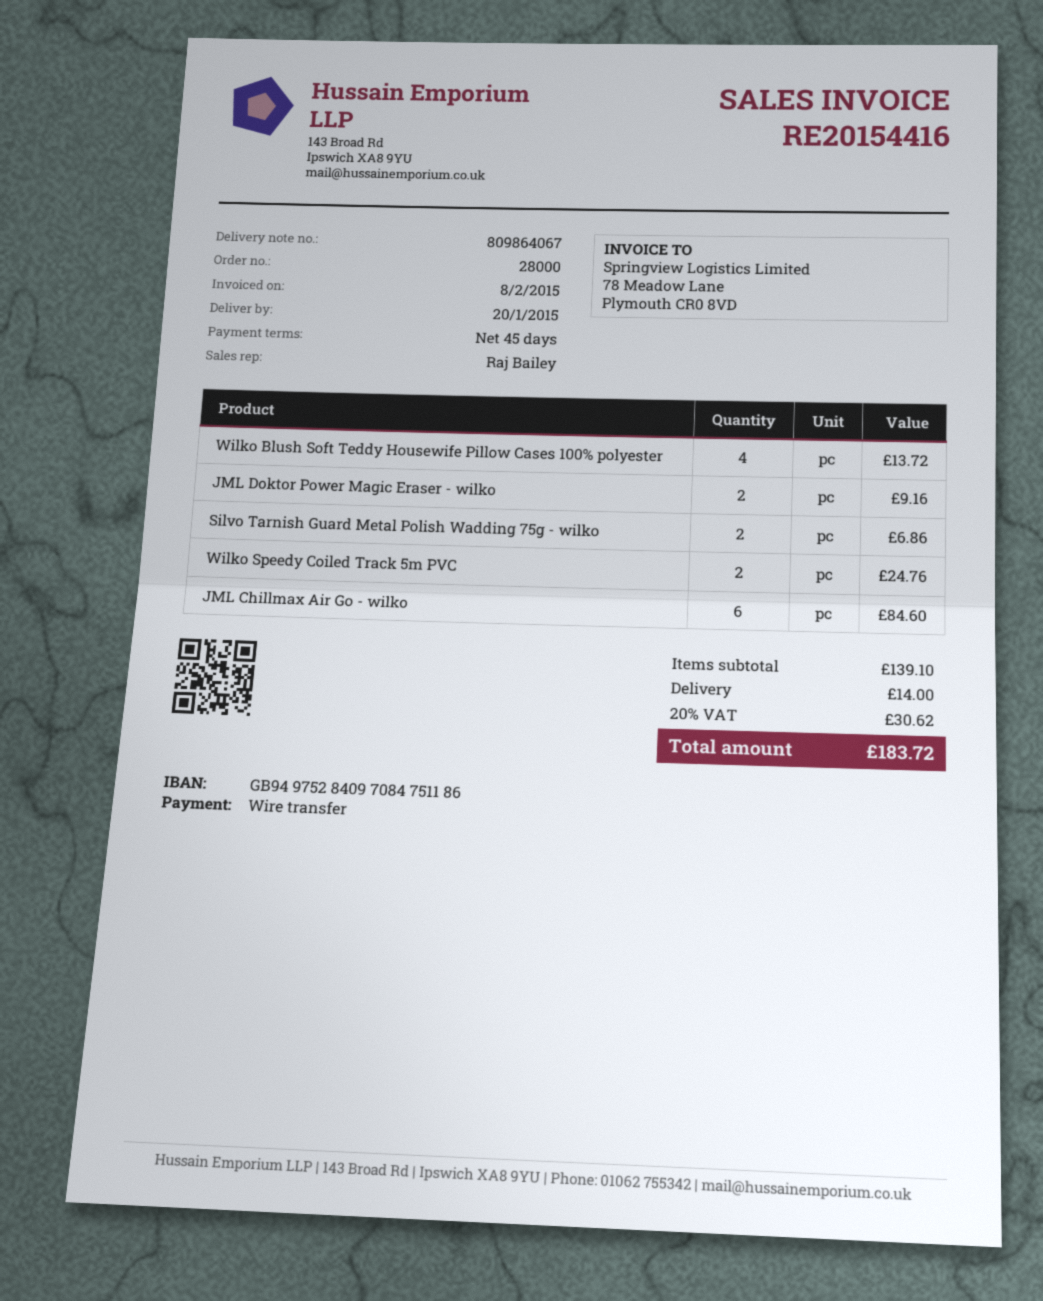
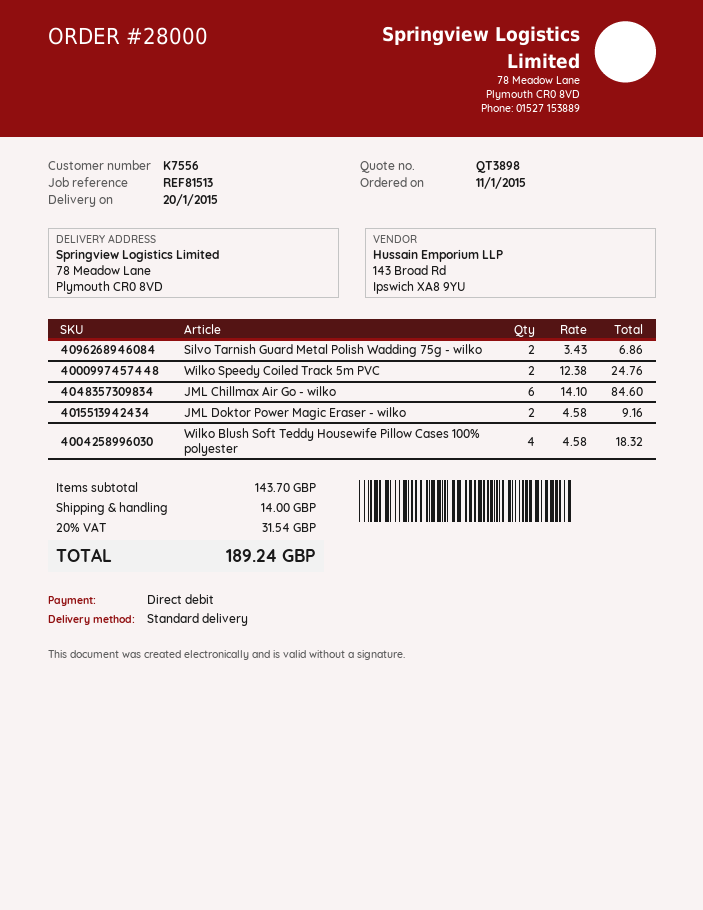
payment method: bank transfer -> direct debit
Wilko Blush Soft Teddy Housewife Pillow Cases 100% polyester: 4 for 13.72 -> 4 for 18.32
subtotal: 139.10 -> 143.70
tax: 20% = 30.62 -> 20% = 31.54
total: 183.72 -> 189.24

